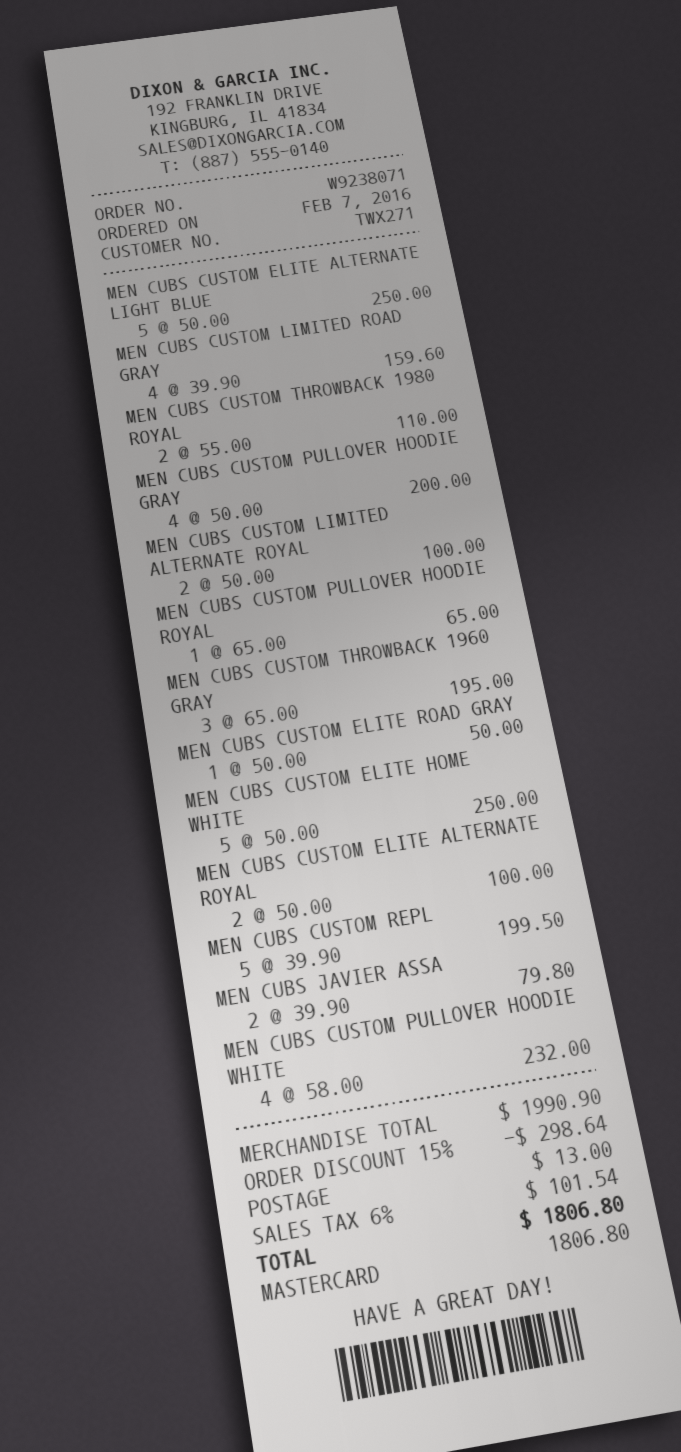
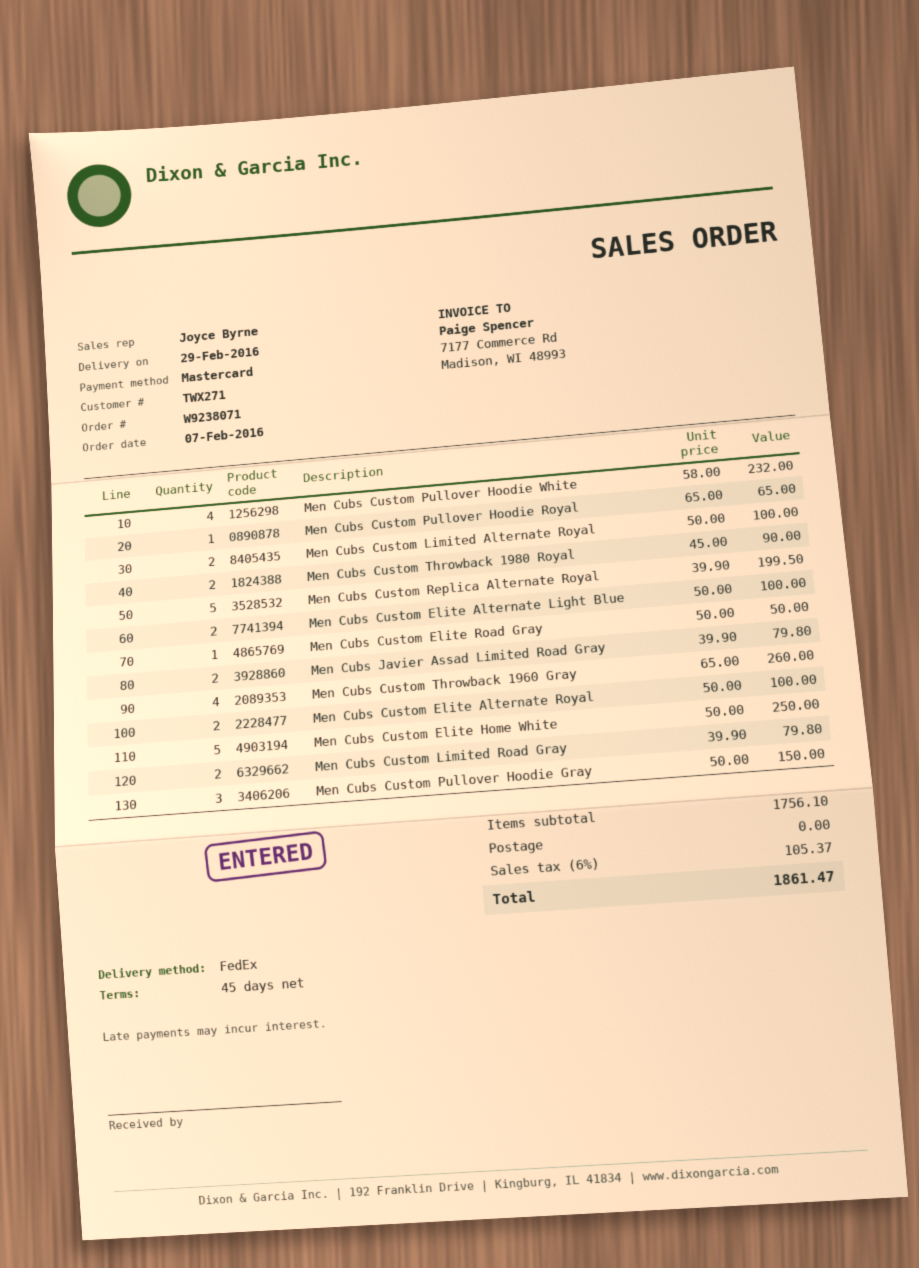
MEN CUBS CUSTOM ELITE ALTERNATE LIGHT BLUE: 5 x 50.00 = 250.00 -> 2 x 50.00 = 100.00
MEN CUBS CUSTOM LIMITED ROAD GRAY: 4 x 39.90 = 159.60 -> 2 x 39.90 = 79.80
MEN CUBS CUSTOM THROWBACK 1980 ROYAL: 2 x 55.00 = 110.00 -> 2 x 45.00 = 90.00
MEN CUBS CUSTOM PULLOVER HOODIE GRAY: 4 x 50.00 = 200.00 -> 3 x 50.00 = 150.00
MEN CUBS CUSTOM THROWBACK 1960 GRAY: 3 x 65.00 = 195.00 -> 4 x 65.00 = 260.00
subtotal: 1990.90 -> 1756.10
discount: 15% = 298.64 -> none
shipping: 13.00 -> 0.00
tax: 6% = 101.54 -> 6% = 105.37
total: 1806.80 -> 1861.47

